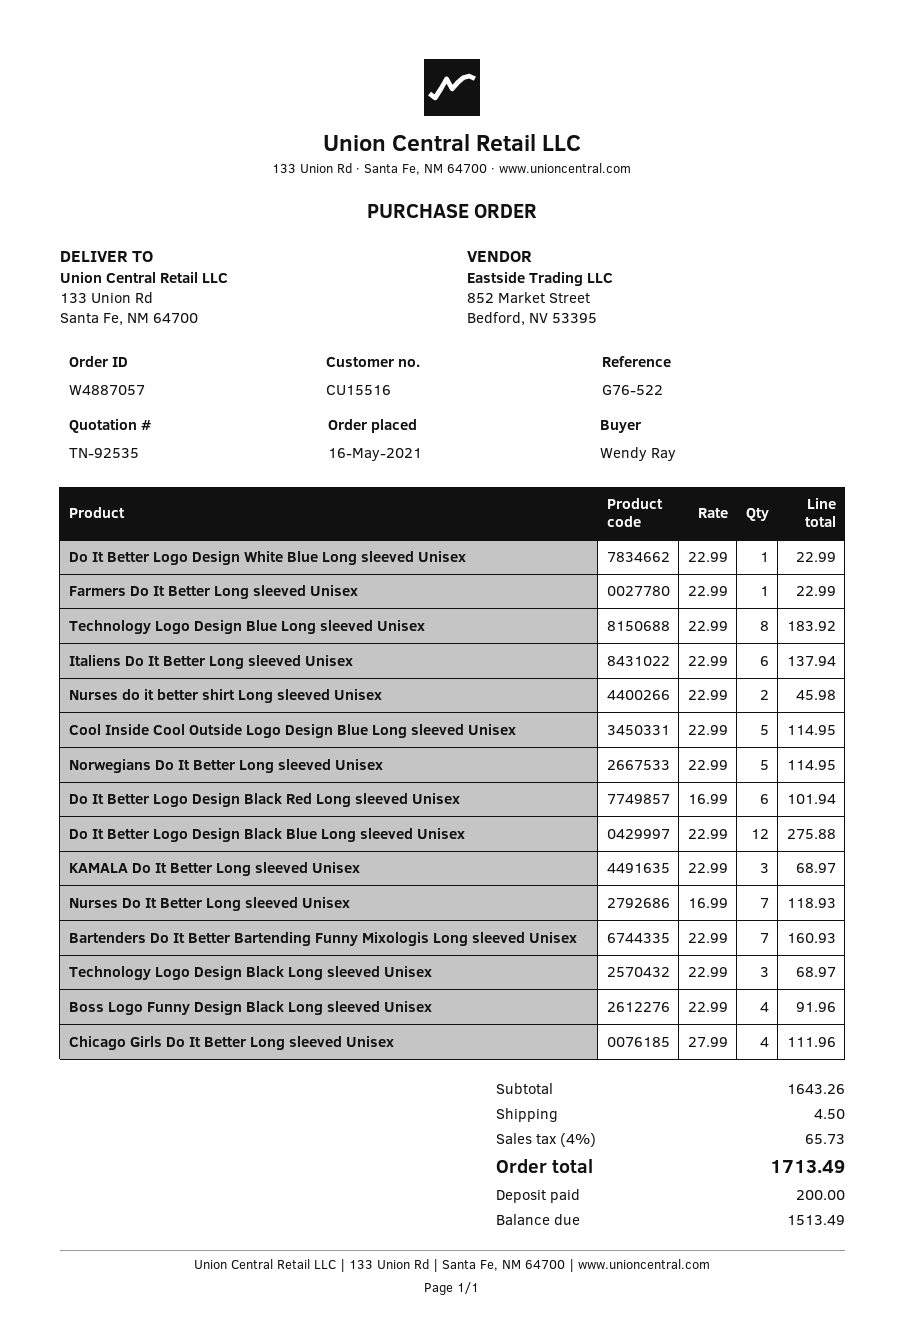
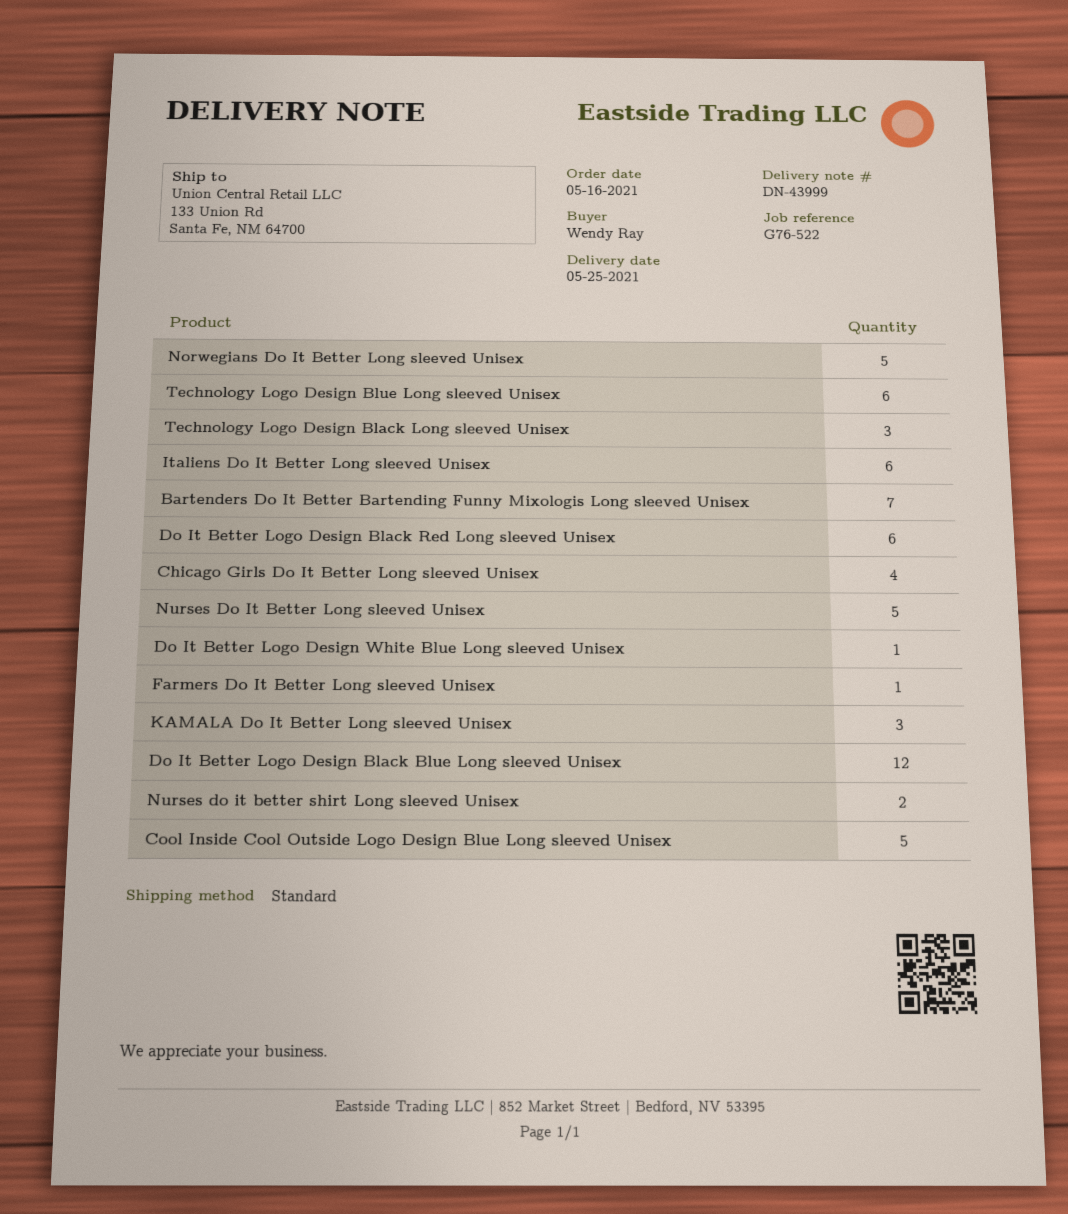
Technology Logo Design Blue Long sleeved Unisex: 8 -> 6
Nurses Do It Better Long sleeved Unisex: 7 -> 5
Boss Logo Funny Design Black Long sleeved Unisex: 4 -> none

